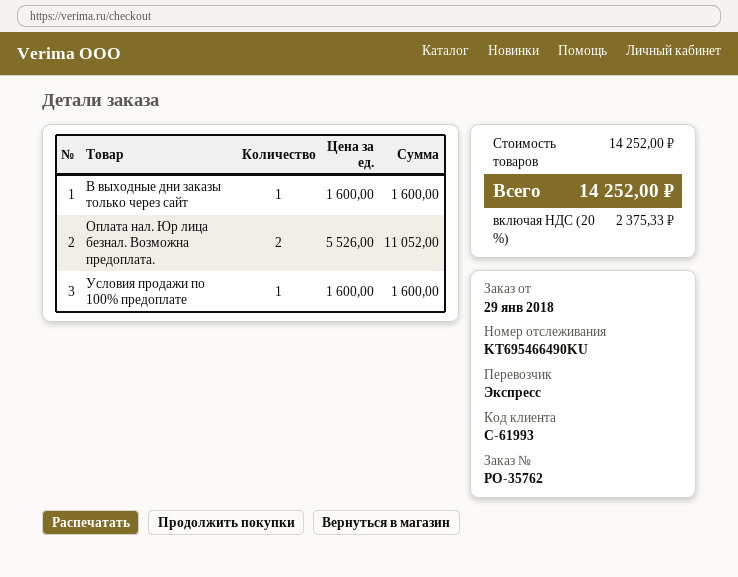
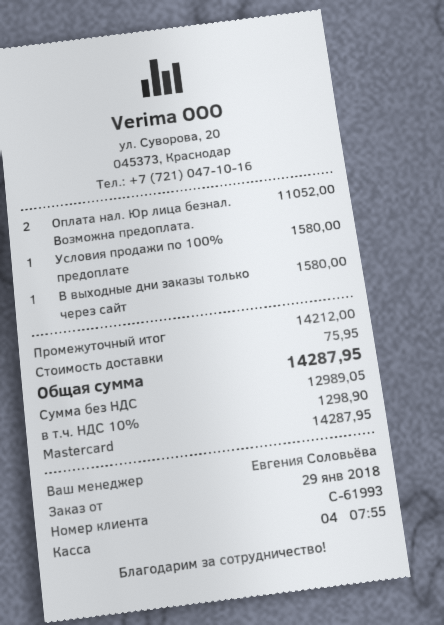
В выходные дни заказы только через сайт: 1 for 1600.00 -> 1 for 1580.00
Условия продажи по 100% предоплате: 1 for 1600.00 -> 1 for 1580.00
subtotal: 14252.00 -> 14212.00
shipping: none -> 75.95
tax: 20% = 2375.33 -> 10% = 1298.90
total: 14252.00 -> 14287.95

